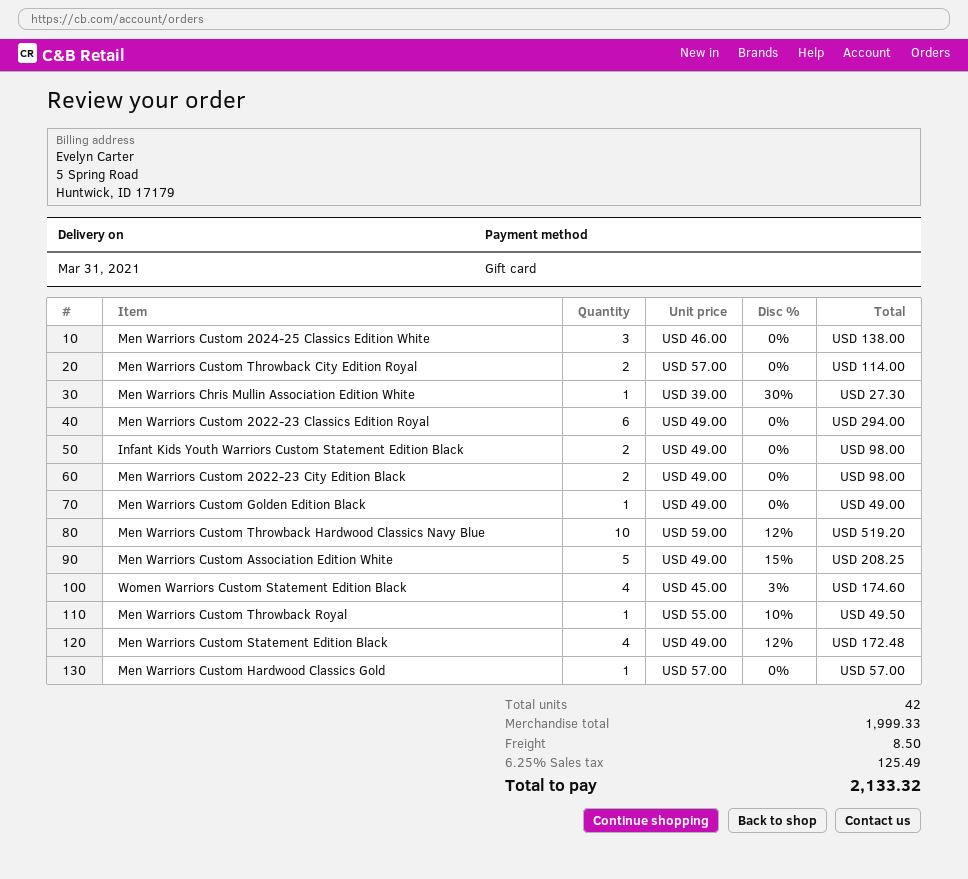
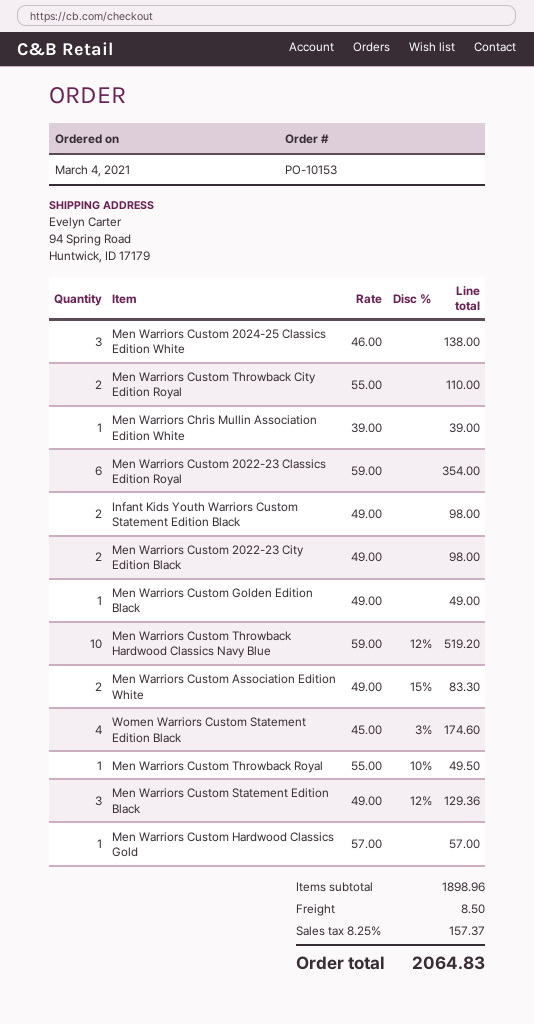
Men Warriors Custom Throwback City Edition Royal: 2 x 57.00 = 114.00 -> 2 x 55.00 = 110.00
Men Warriors Chris Mullin Association Edition White: 1 x 39.00 - 30% = 27.30 -> 1 x 39.00 = 39.00
Men Warriors Custom 2022-23 Classics Edition Royal: 6 x 49.00 = 294.00 -> 6 x 59.00 = 354.00
Men Warriors Custom Association Edition White: 5 x 49.00 - 15% = 208.25 -> 2 x 49.00 - 15% = 83.30
Men Warriors Custom Statement Edition Black: 4 x 49.00 - 12% = 172.48 -> 3 x 49.00 - 12% = 129.36
subtotal: 1999.33 -> 1898.96
tax: 6.25% = 125.49 -> 8.25% = 157.37
total: 2133.32 -> 2064.83

